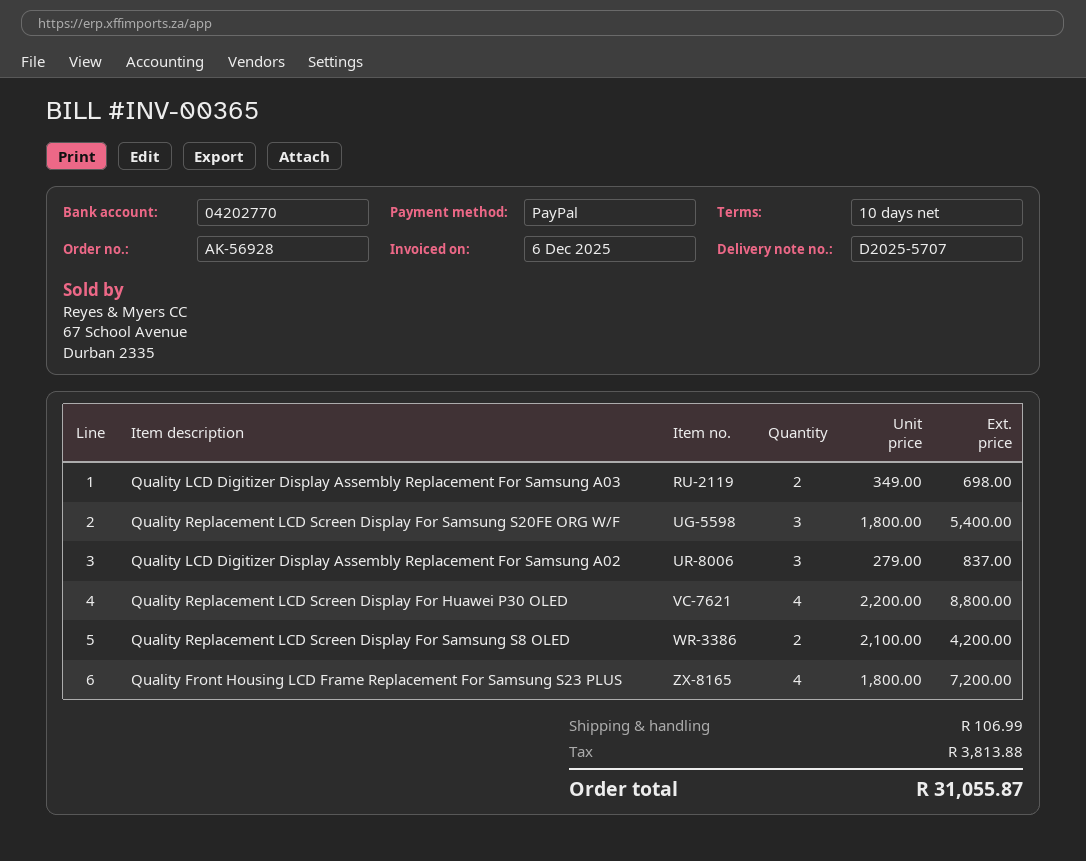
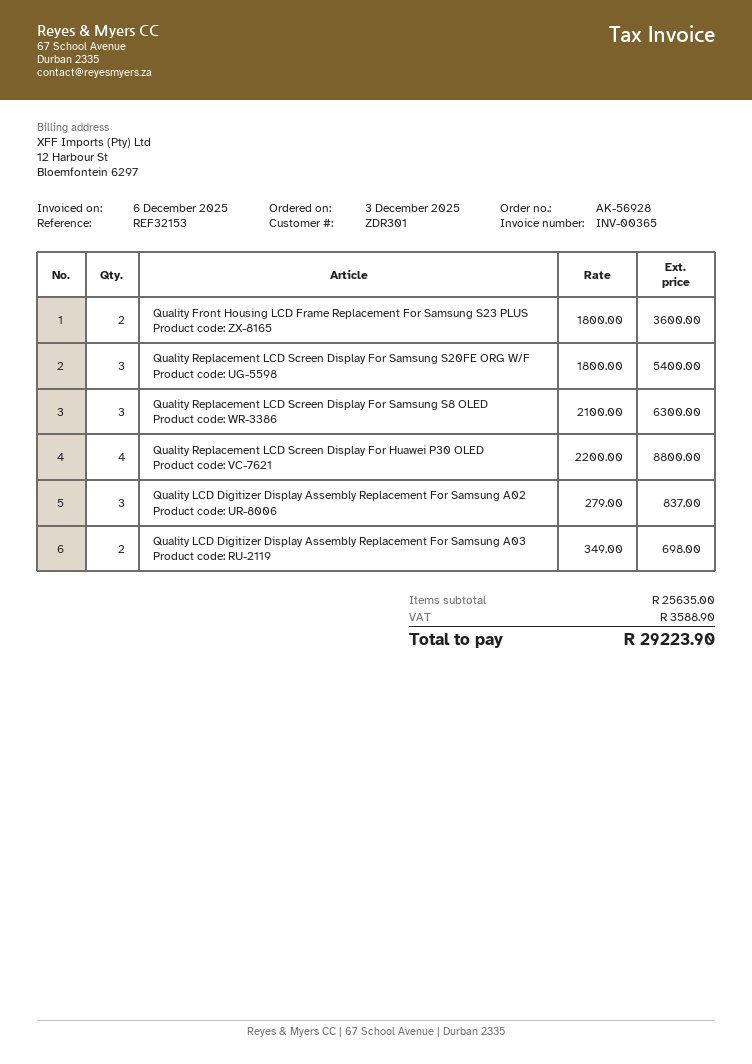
Quality Replacement LCD Screen Display For Samsung S8 OLED: 2 x 2100.00 = 4200.00 -> 3 x 2100.00 = 6300.00
Quality Front Housing LCD Frame Replacement For Samsung S23 PLUS: 4 x 1800.00 = 7200.00 -> 2 x 1800.00 = 3600.00
shipping: 106.99 -> none
tax: 3813.88 -> 3588.90
total: 31055.87 -> 29223.90

